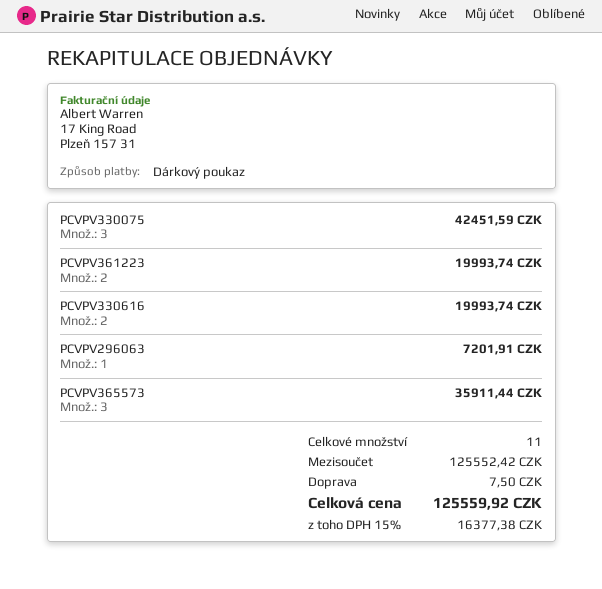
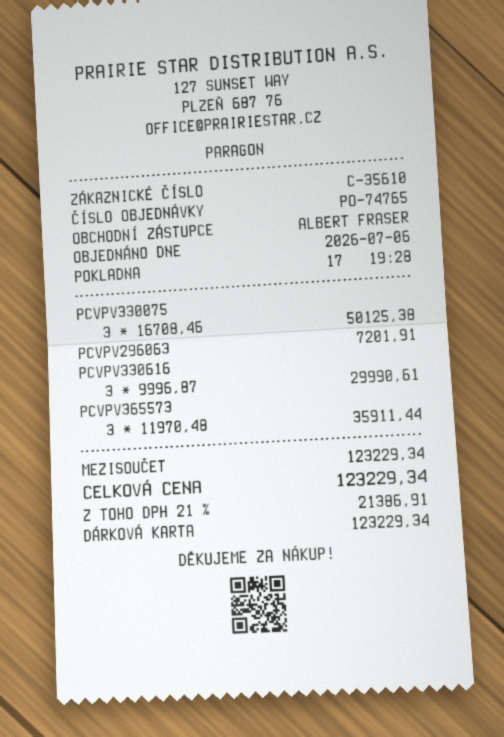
PCVPV330075: 3 for 42451.59 -> 3 for 50125.38
PCVPV361223: 2 for 19993.74 -> none
PCVPV330616: 2 for 19993.74 -> 3 for 29990.61
subtotal: 125552.42 -> 123229.34
shipping: 7.50 -> none
tax: 15% = 16377.38 -> 21% = 21386.91
total: 125559.92 -> 123229.34

